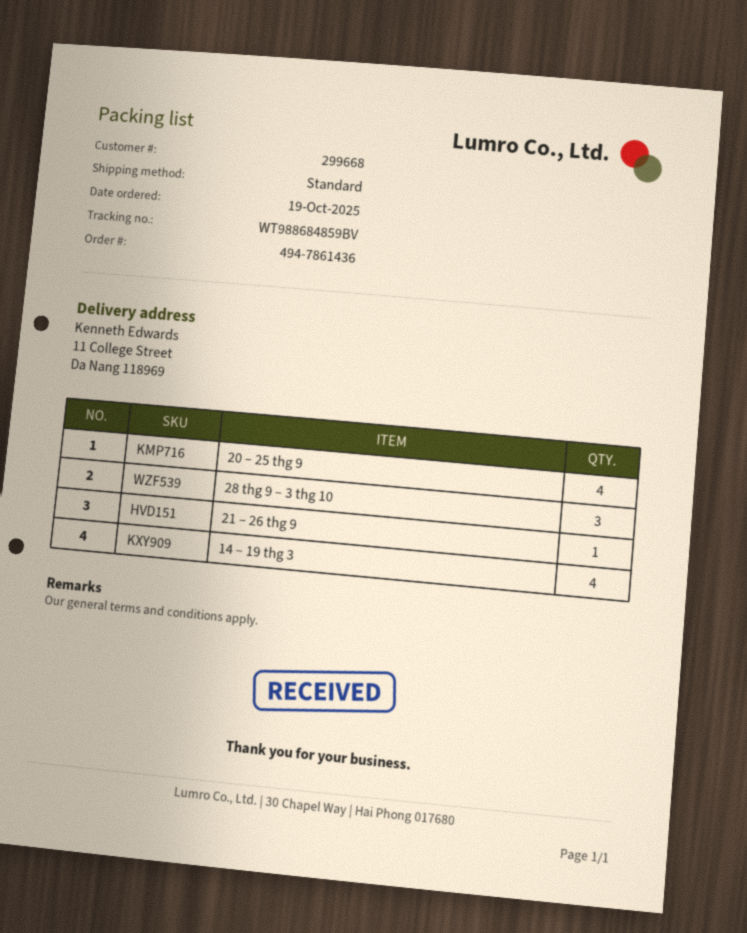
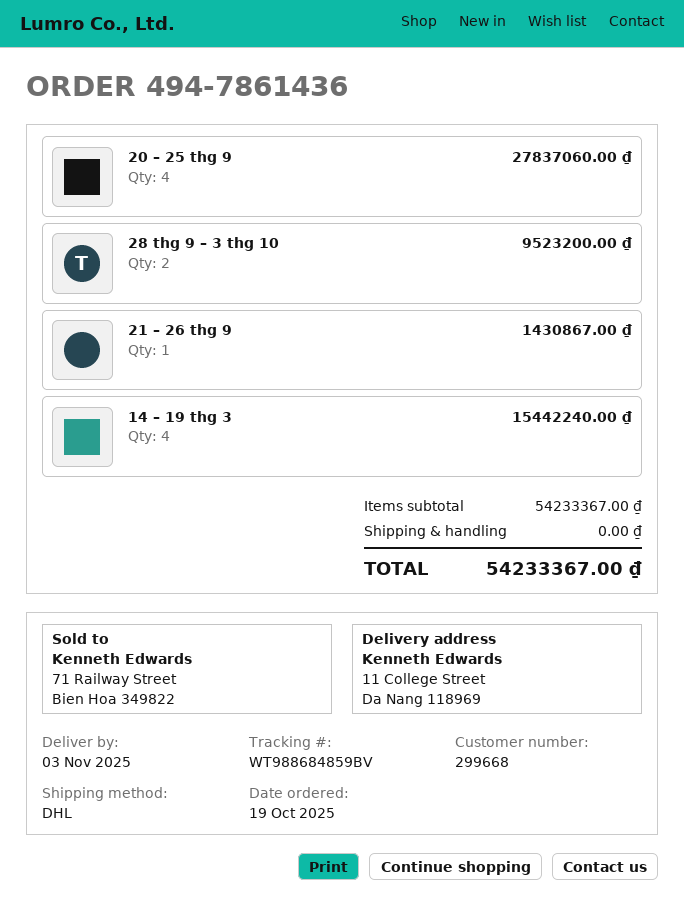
shipping method: standard -> DHL
28 thg 9 – 3 thg 10: 3 -> 2

